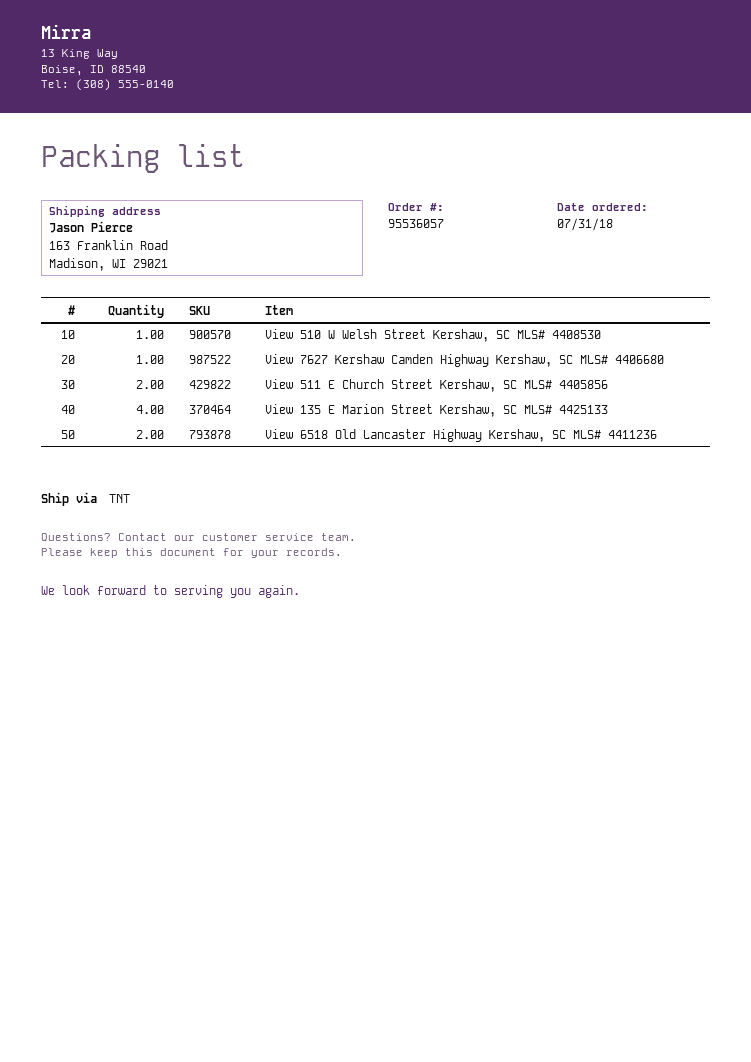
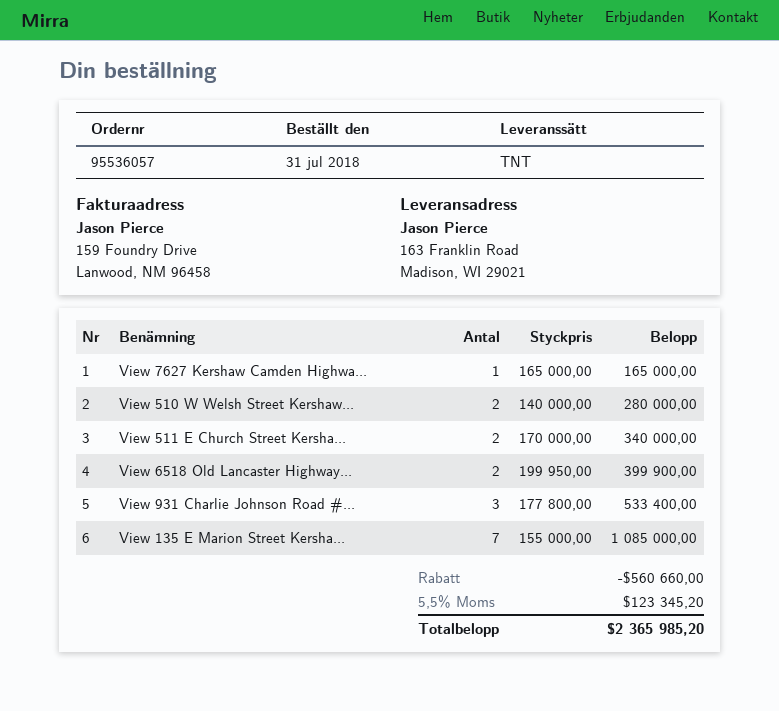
View 510 W Welsh Street Kershaw, SC MLS# 4408530: 1 -> 2
View 135 E Marion Street Kershaw, SC MLS# 4425133: 4 -> 7
View 931 Charlie Johnson Road #...: none -> 3

